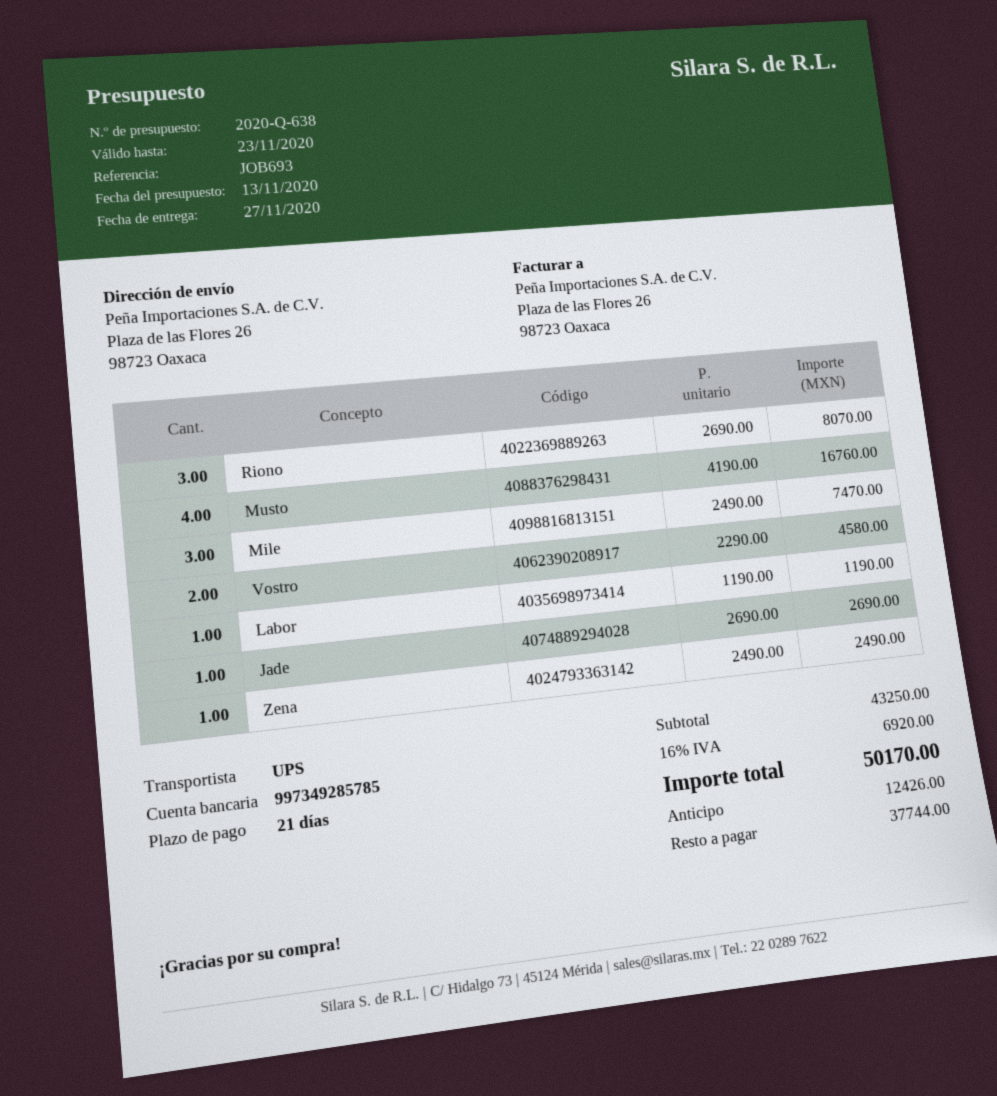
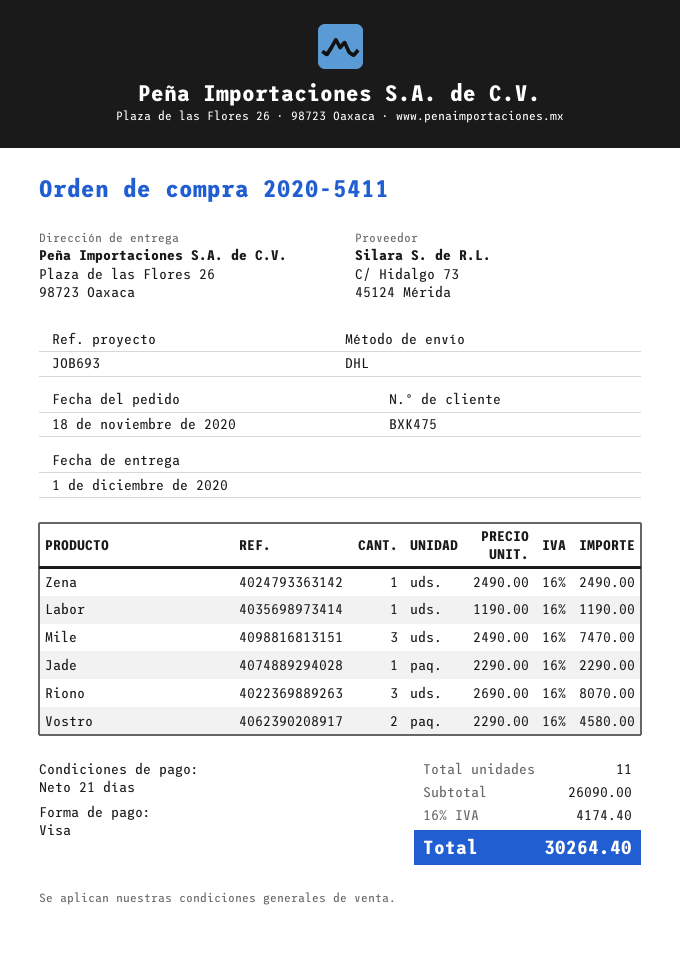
delivery date: 2020-11-27 -> 2020-12-01
shipping method: UPS -> DHL
Musto: 4 x 4190.00 = 16760.00 -> none
Jade: 1 x 2690.00 = 2690.00 -> 1 x 2290.00 = 2290.00
subtotal: 43250.00 -> 26090.00
tax: 16% = 6920.00 -> 16% = 4174.40
total: 50170.00 -> 30264.40

